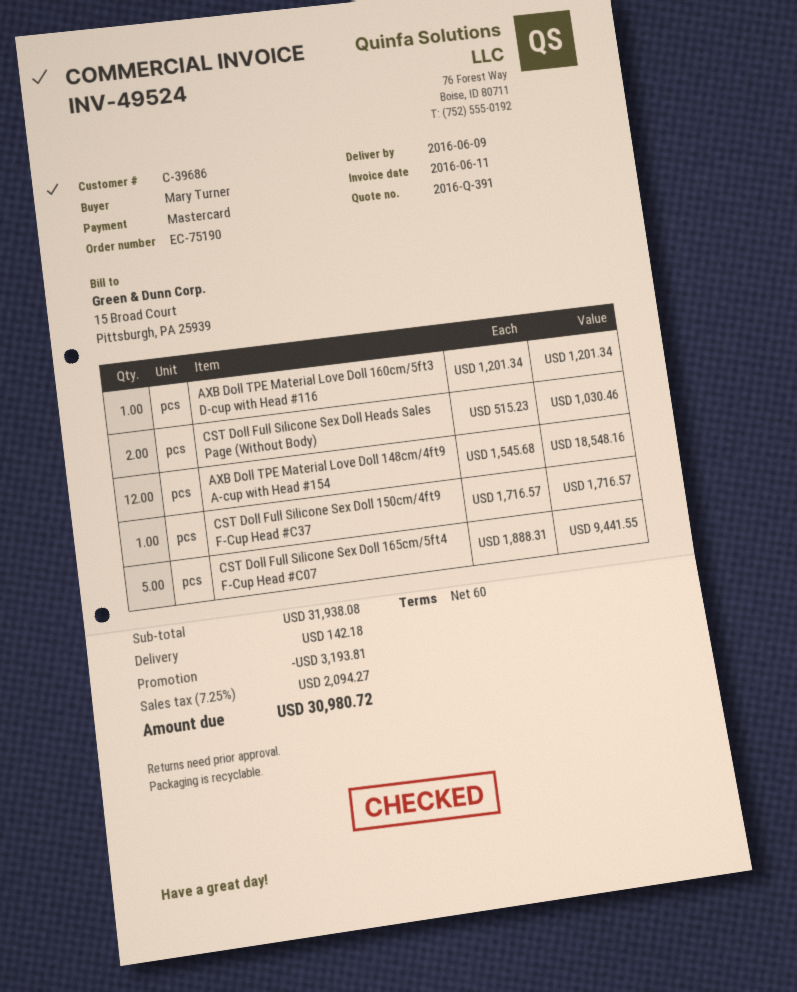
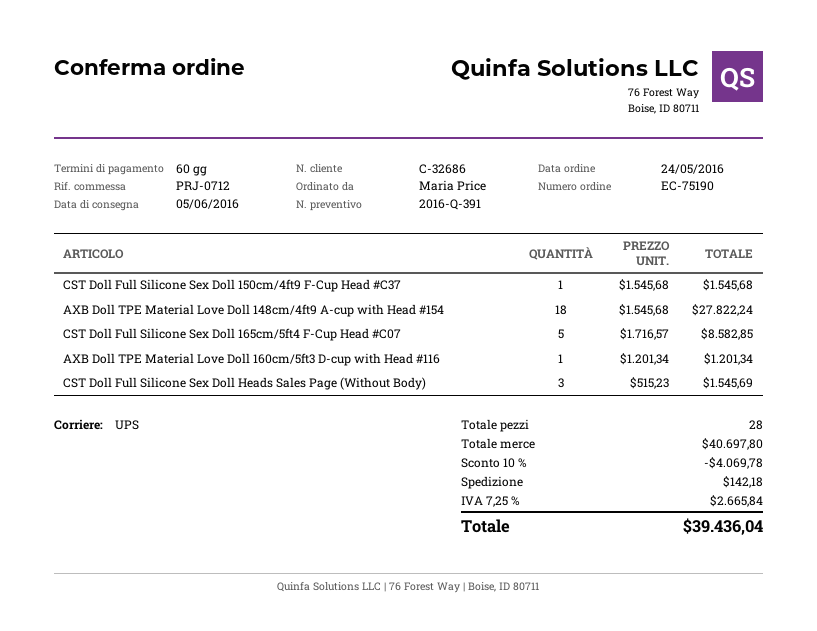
delivery date: 2016-06-09 -> 2016-06-05
customer number: C-39686 -> C-32686
ordered by: Mary Turner -> Maria Price
CST Doll Full Silicone Sex Doll Heads Sales Page (Without Body): 2 x 515.23 = 1030.46 -> 3 x 515.23 = 1545.69
AXB Doll TPE Material Love Doll 148cm/4ft9 A-cup with Head #154: 12 x 1545.68 = 18548.16 -> 18 x 1545.68 = 27822.24
CST Doll Full Silicone Sex Doll 150cm/4ft9 F-Cup Head #C37: 1 x 1716.57 = 1716.57 -> 1 x 1545.68 = 1545.68
CST Doll Full Silicone Sex Doll 165cm/5ft4 F-Cup Head #C07: 5 x 1888.31 = 9441.55 -> 5 x 1716.57 = 8582.85
subtotal: 31938.08 -> 40697.80
discount: 3193.81 -> 4069.78
tax: 7.25% = 2094.27 -> 7.25% = 2665.84
total: 30980.72 -> 39436.04

